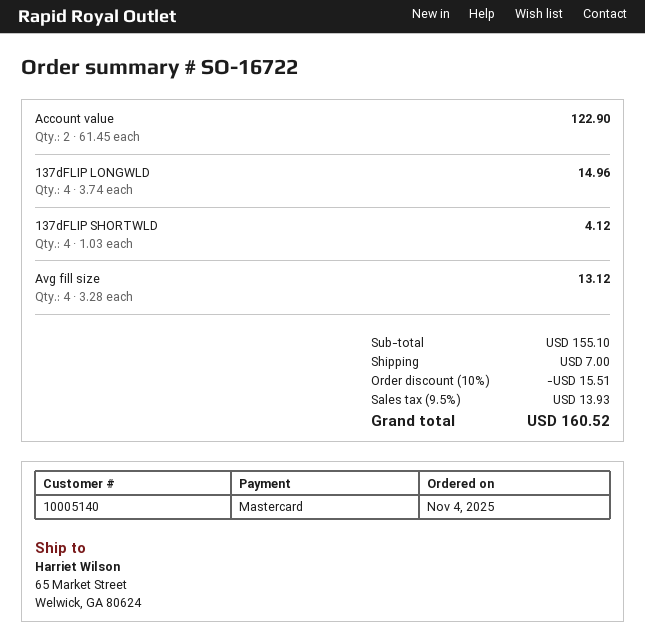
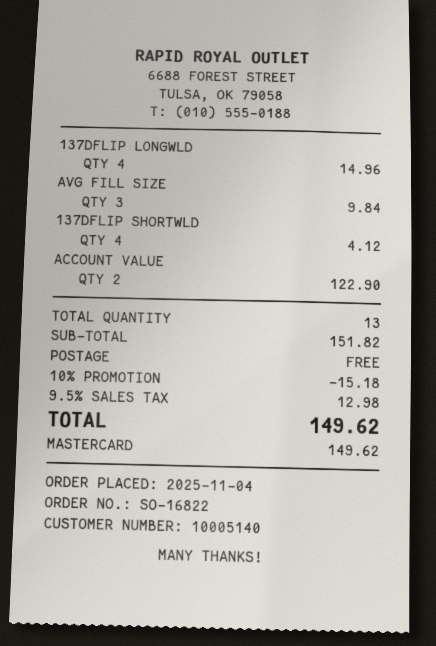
order number: SO-16722 -> SO-16822
Avg fill size: 4 for 13.12 -> 3 for 9.84
subtotal: 155.10 -> 151.82
discount: 10% = 15.51 -> 10% = 15.18
shipping: 7.00 -> 0.00
tax: 9.5% = 13.93 -> 9.5% = 12.98
total: 160.52 -> 149.62

